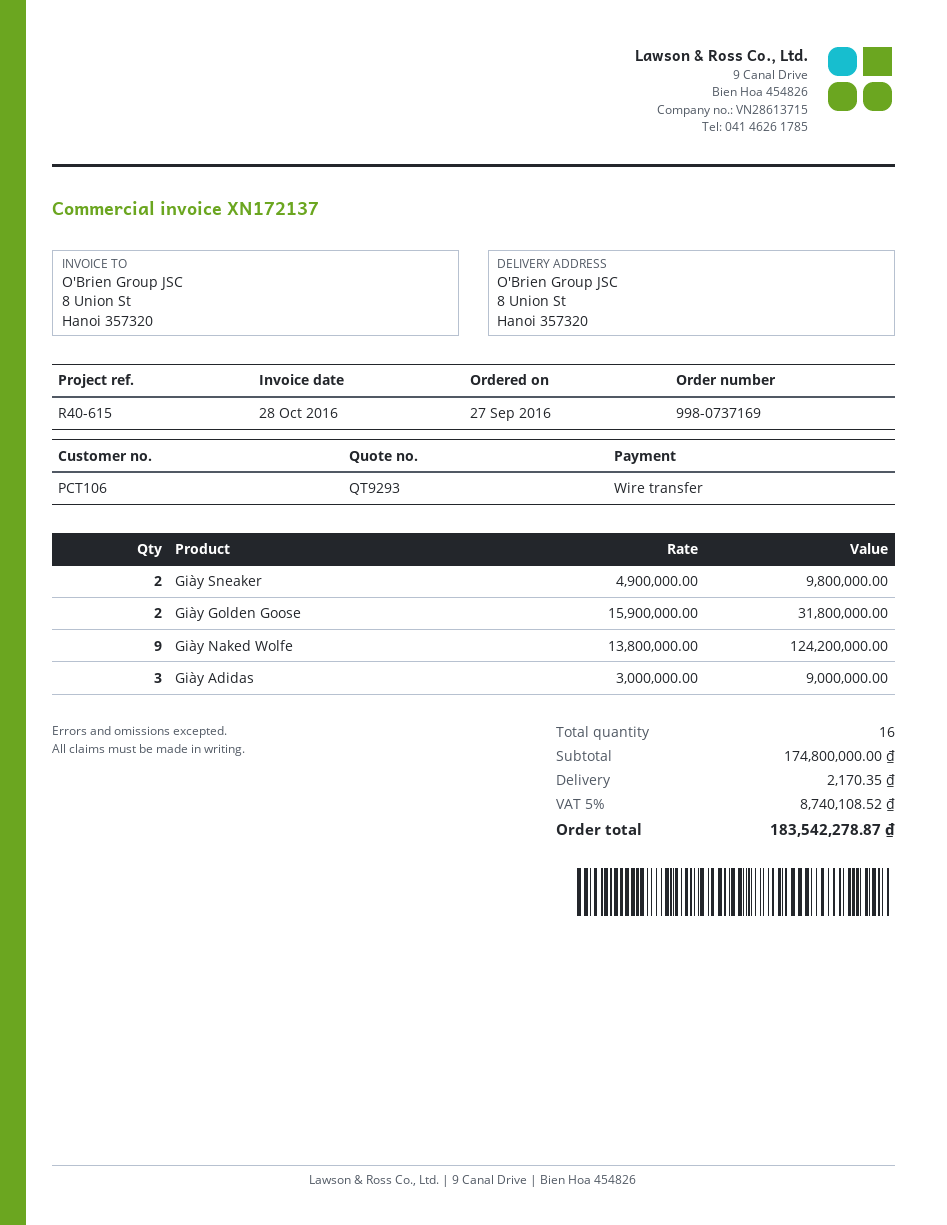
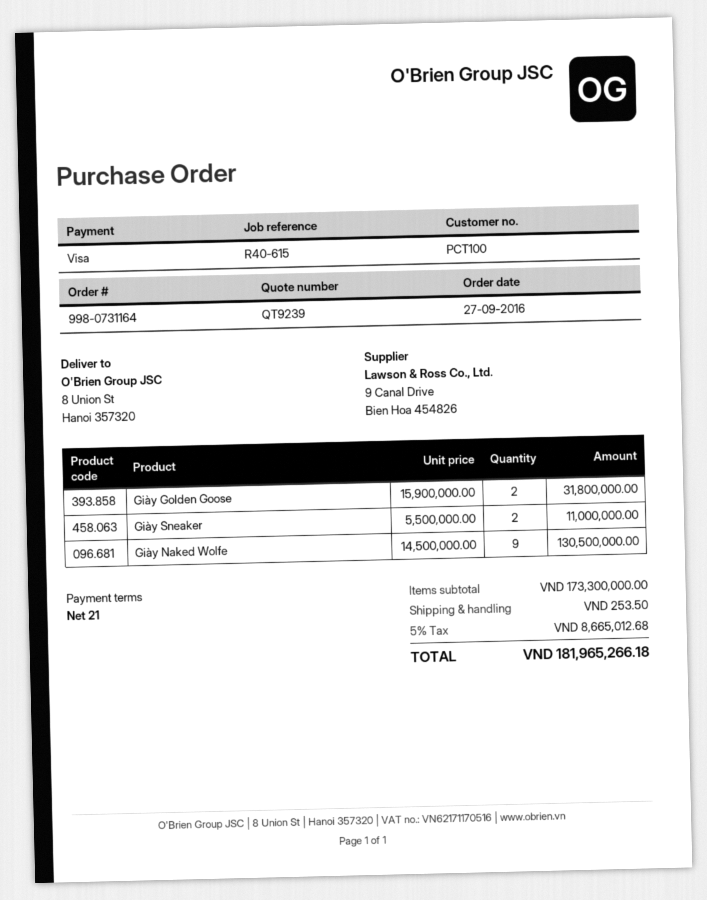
quote number: QT9293 -> QT9239
order number: 998-0737169 -> 998-0731164
customer number: PCT106 -> PCT100
payment method: bank transfer -> Visa
Giày Sneaker: 2 x 4900000.00 = 9800000.00 -> 2 x 5500000.00 = 11000000.00
Giày Naked Wolfe: 9 x 13800000.00 = 124200000.00 -> 9 x 14500000.00 = 130500000.00
Giày Adidas: 3 x 3000000.00 = 9000000.00 -> none
subtotal: 174800000.00 -> 173300000.00
shipping: 2170.35 -> 253.50
tax: 5% = 8740108.52 -> 5% = 8665012.68
total: 183542278.87 -> 181965266.18

